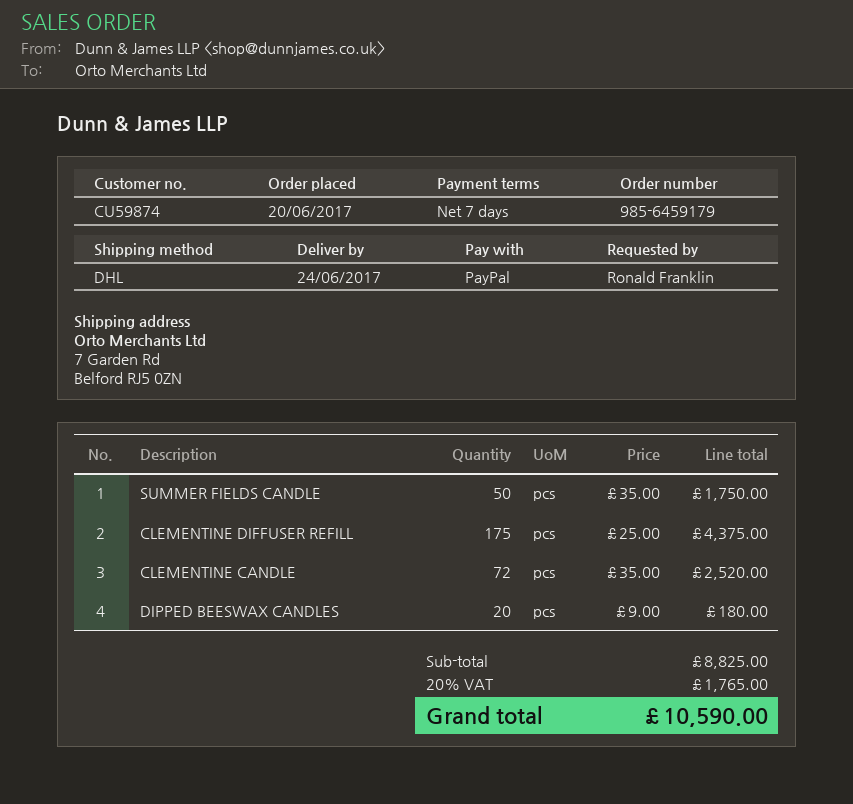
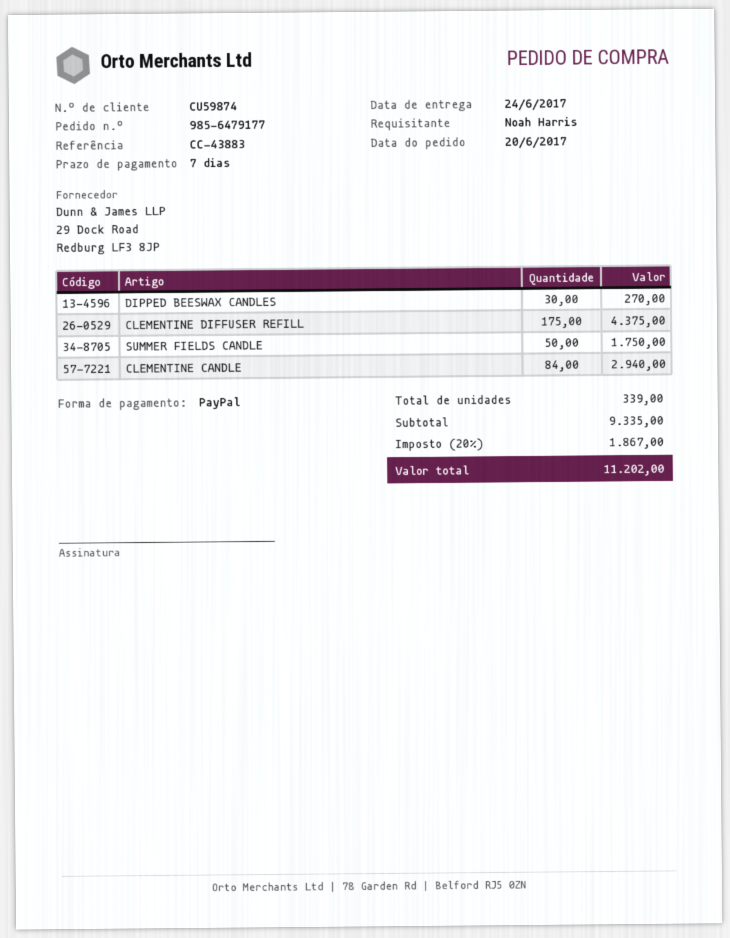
order number: 985-6459179 -> 985-6479177
ordered by: Ronald Franklin -> Noah Harris
CLEMENTINE CANDLE: 72 for 2520.00 -> 84 for 2940.00
DIPPED BEESWAX CANDLES: 20 for 180.00 -> 30 for 270.00
subtotal: 8825.00 -> 9335.00
tax: 20% = 1765.00 -> 20% = 1867.00
total: 10590.00 -> 11202.00

